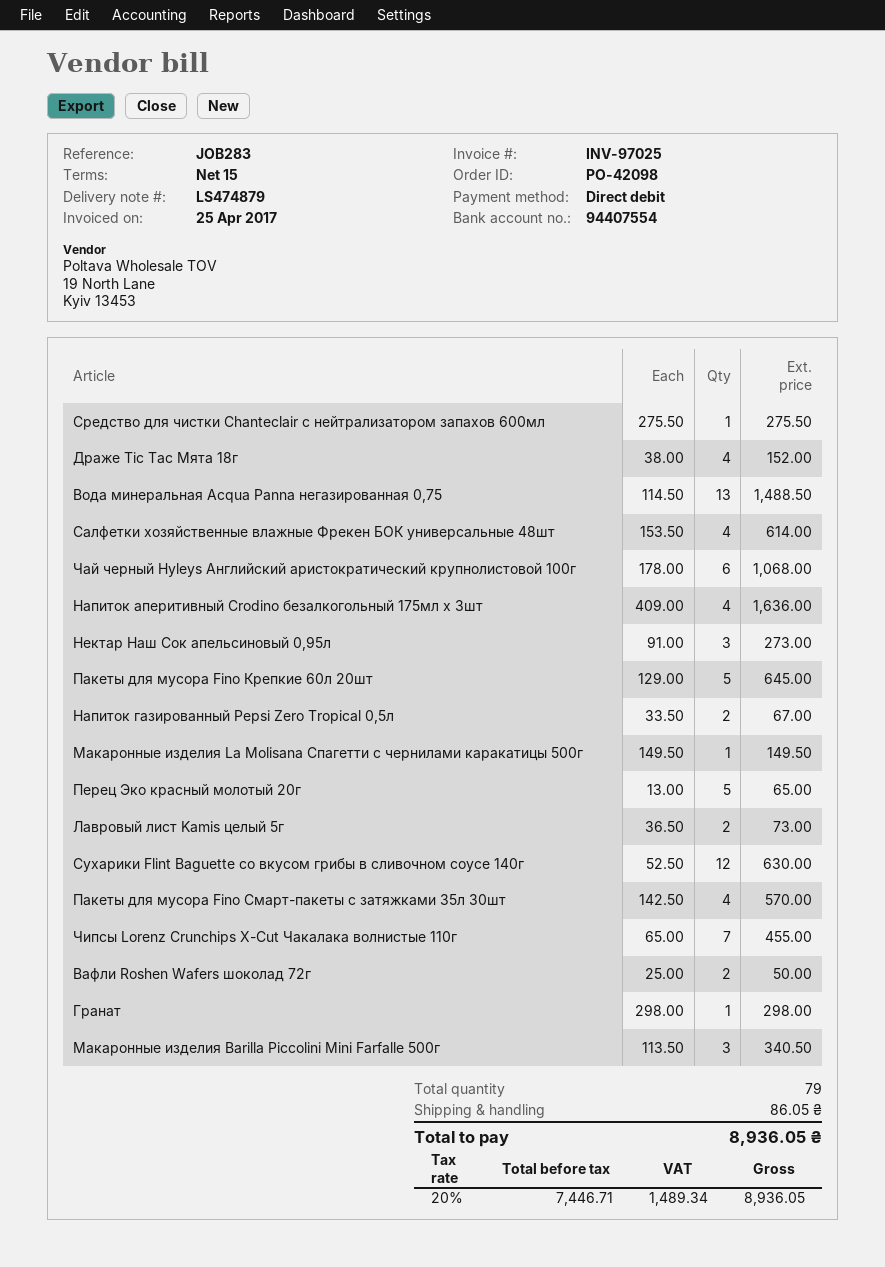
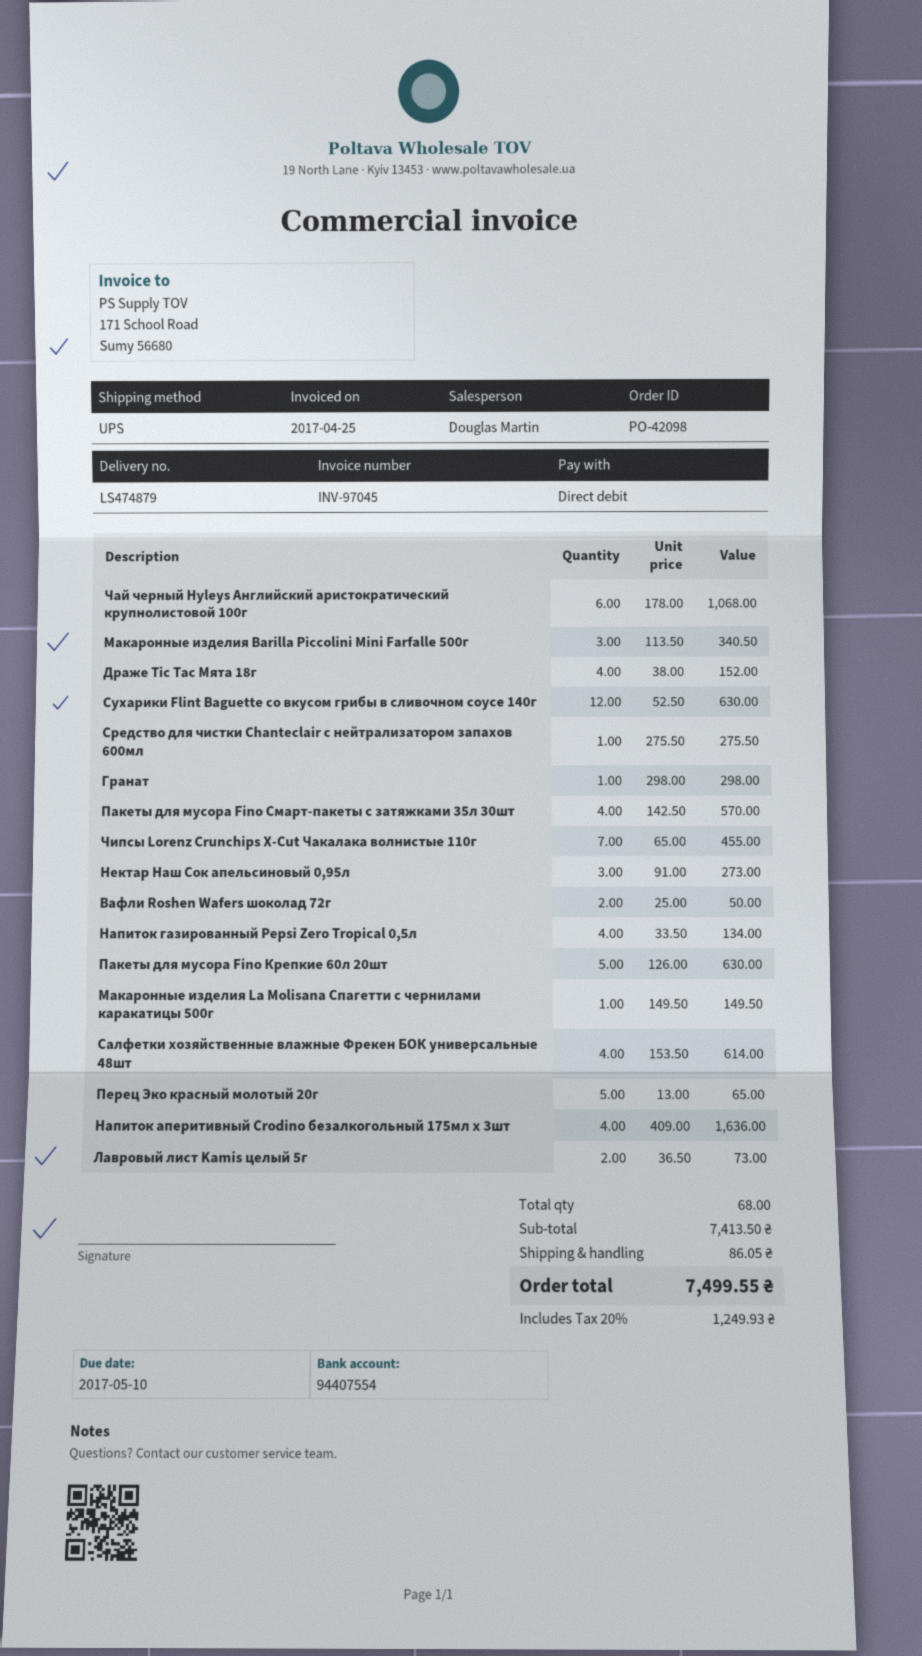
invoice number: INV-97025 -> INV-97045
Вода минеральная Acqua Panna негазированная 0,75: 13 x 114.50 = 1488.50 -> none
Пакеты для мусора Fino Крепкие 60л 20шт: 5 x 129.00 = 645.00 -> 5 x 126.00 = 630.00
Напиток газированный Pepsi Zero Tropical 0,5л: 2 x 33.50 = 67.00 -> 4 x 33.50 = 134.00
total quantity: 79 -> 68
tax: 20% = 1489.34 -> 20% = 1249.93
total: 8936.05 -> 7499.55

